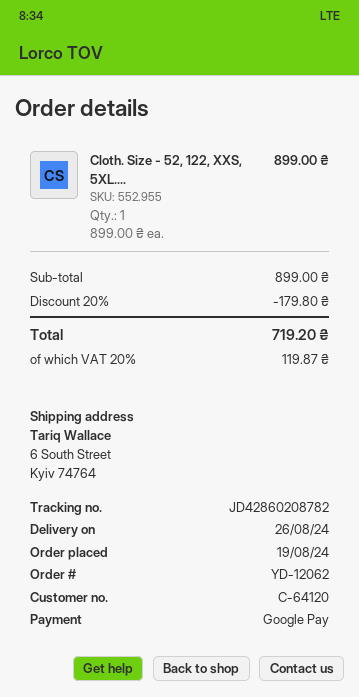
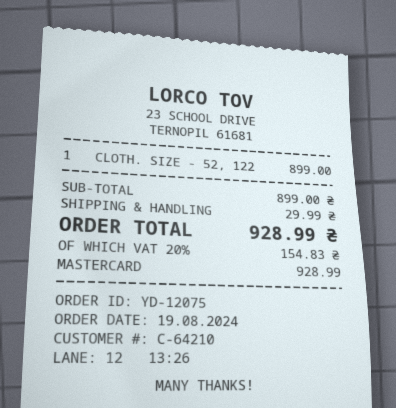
order number: YD-12062 -> YD-12075
customer number: C-64120 -> C-64210
payment method: Google Pay -> Mastercard
discount: 20% = 179.80 -> none
shipping: none -> 29.99
tax: 20% = 119.87 -> 20% = 154.83
total: 719.20 -> 928.99

